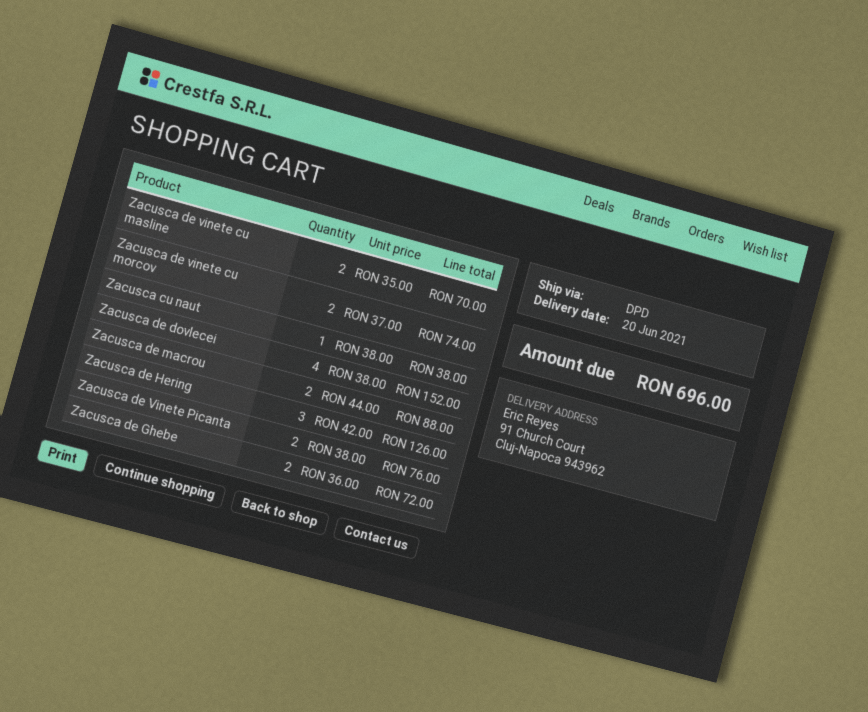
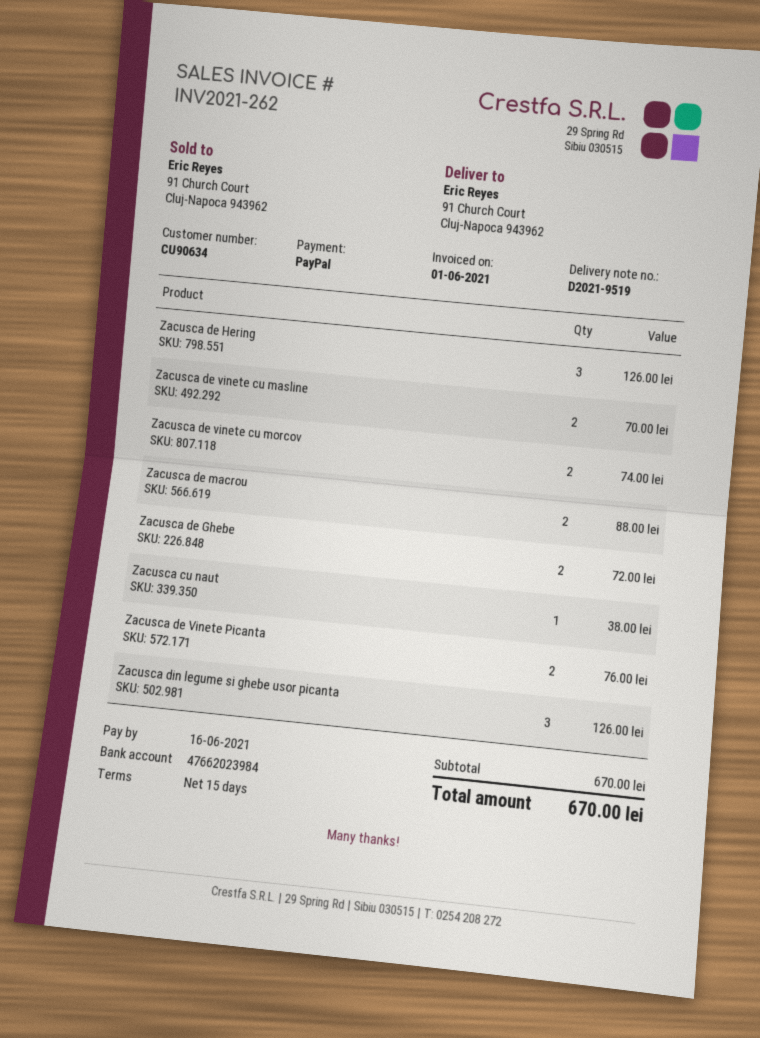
Zacusca de dovlecei: 4 for 152.00 -> none
Zacusca din legume si ghebe usor picanta: none -> 3 for 126.00
total: 696.00 -> 670.00

